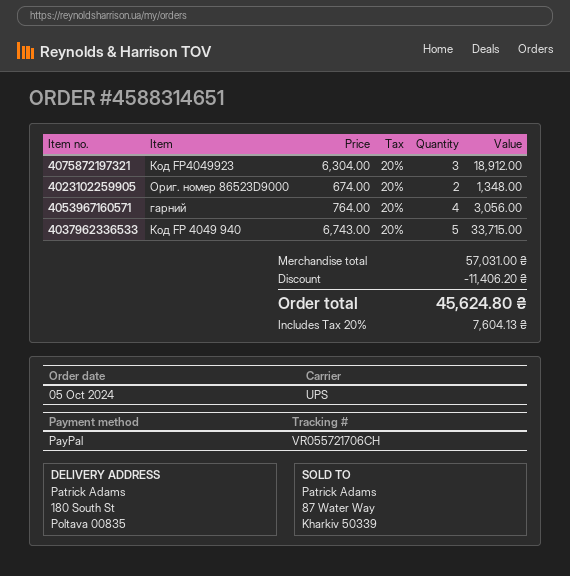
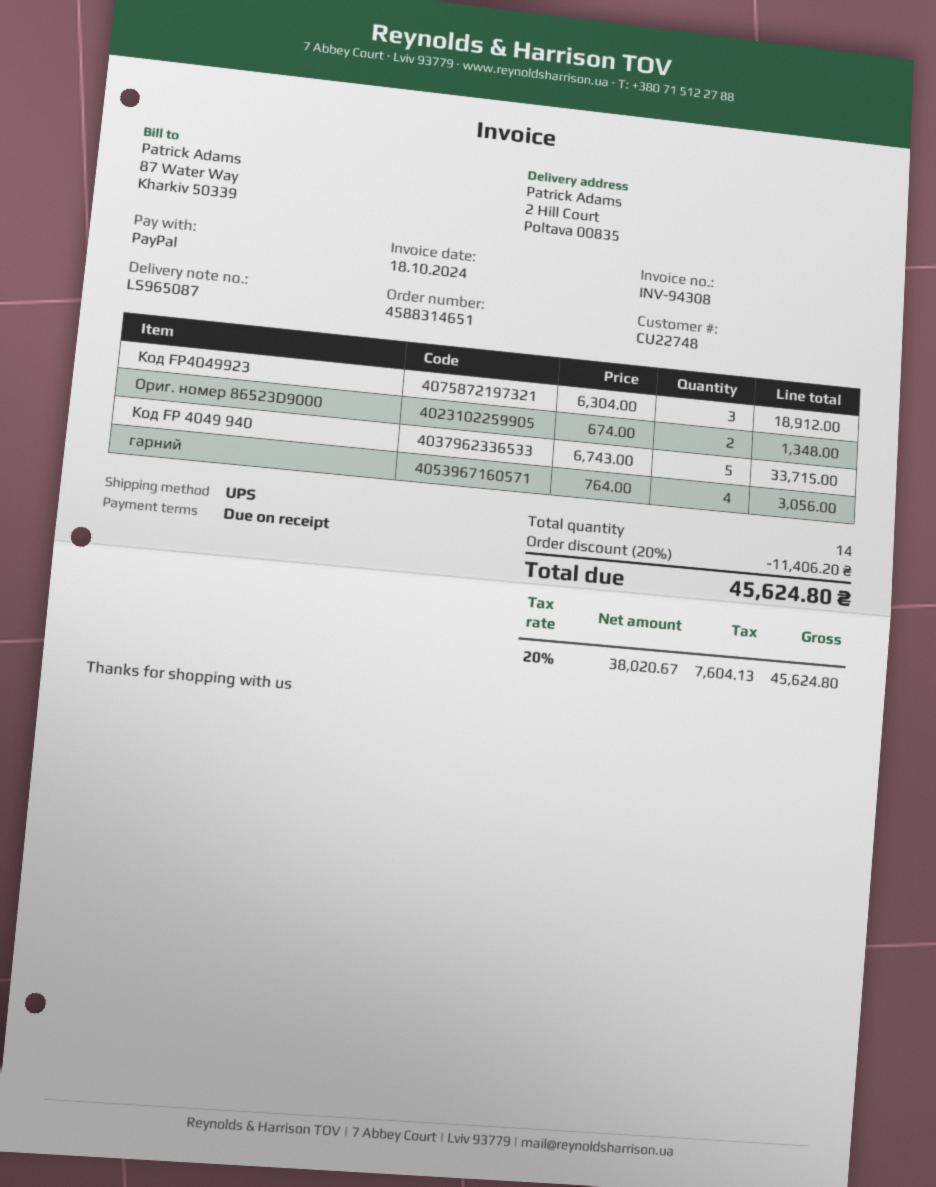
ship to: 180 South St, Poltava 00835 -> 2 Hill Court, Poltava 00835

